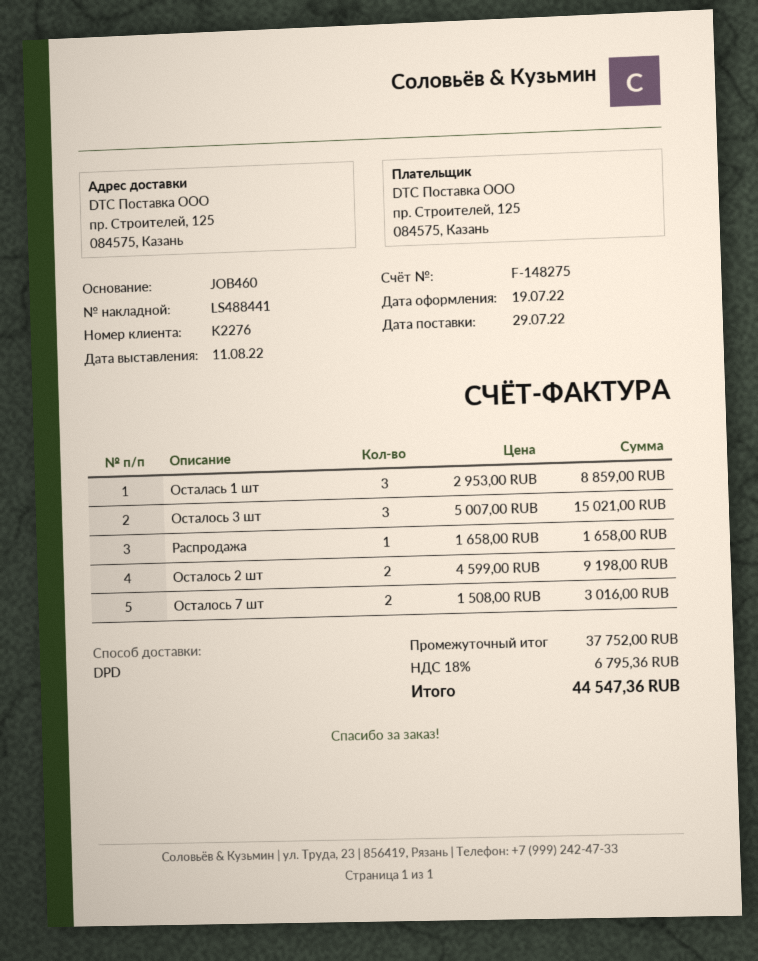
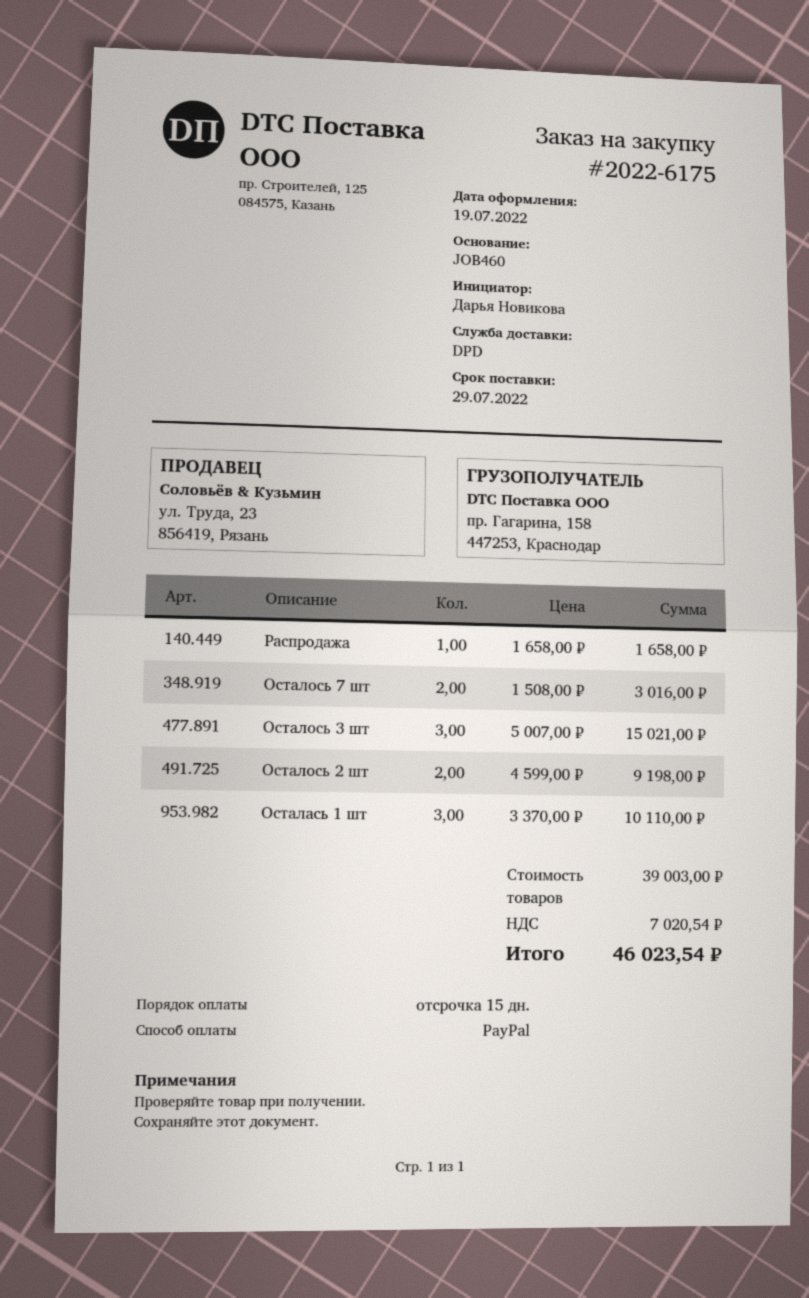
ship to: пр. Строителей, 125, 084575, Казань -> пр. Гагарина, 158, 447253, Краснодар
Осталась 1 шт: 3 x 2953.00 = 8859.00 -> 3 x 3370.00 = 10110.00
subtotal: 37752.00 -> 39003.00
tax: 6795.36 -> 7020.54
total: 44547.36 -> 46023.54

